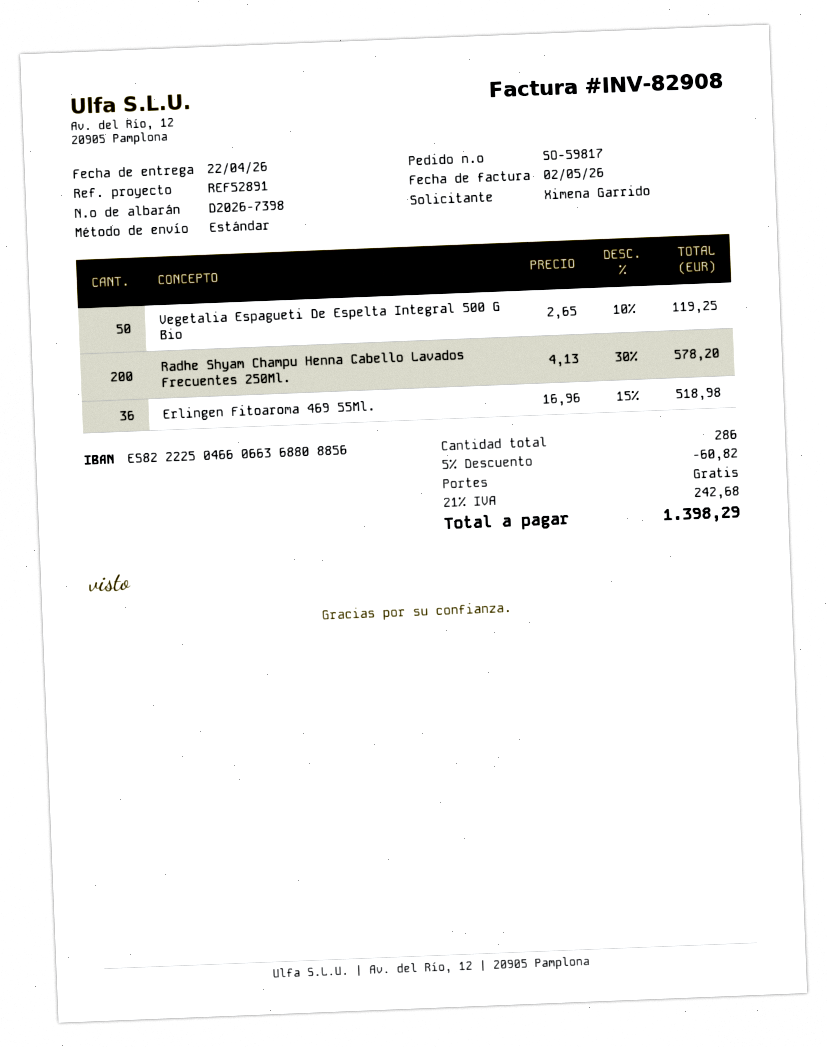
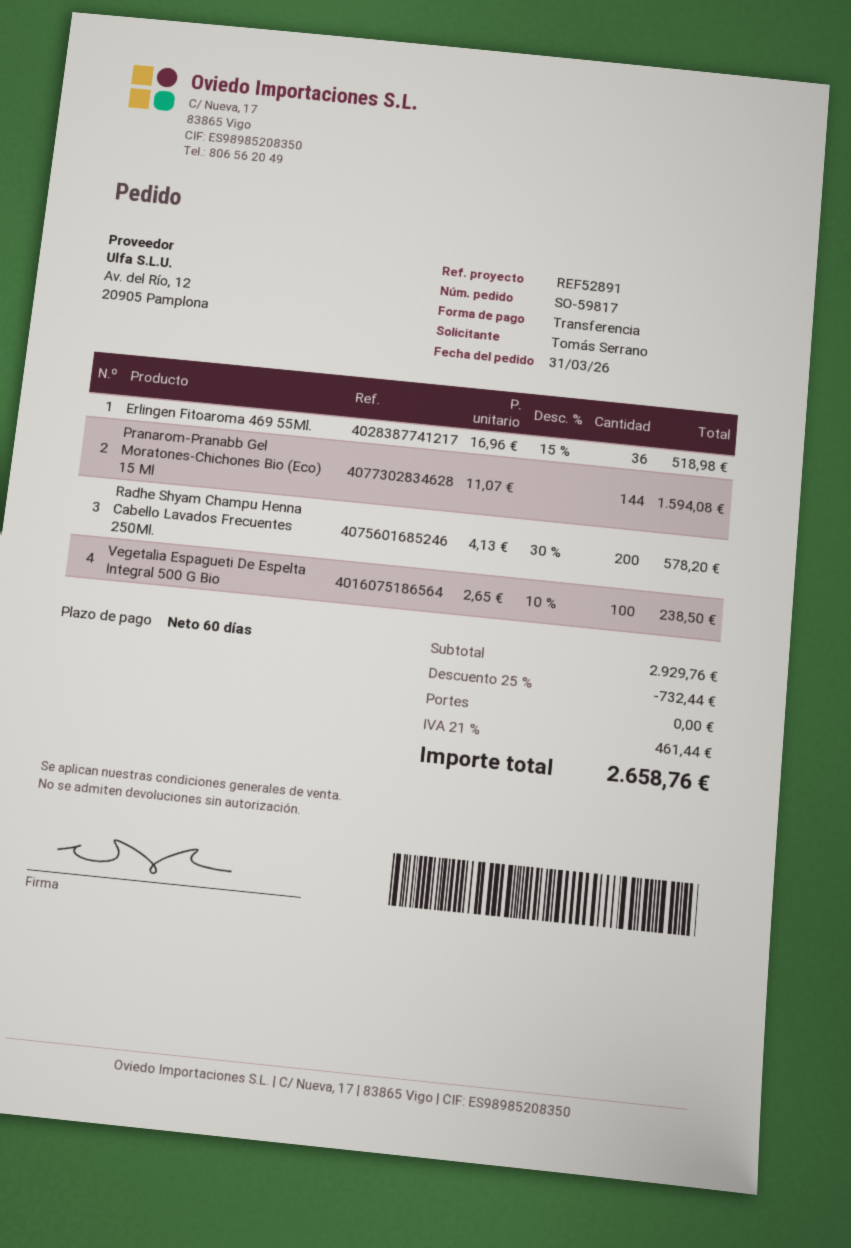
ordered by: Ximena Garrido -> Tomás Serrano
Vegetalia Espagueti De Espelta Integral 500 G Bio: 50 x 2.65 - 10% = 119.25 -> 100 x 2.65 - 10% = 238.50
Pranarom-Pranabb Gel Moratones-Chichones Bio (Eco) 15 Ml: none -> 144 x 11.07 = 1594.08
discount: 5% = 60.82 -> 25% = 732.44
tax: 21% = 242.68 -> 21% = 461.44
total: 1398.29 -> 2658.76

